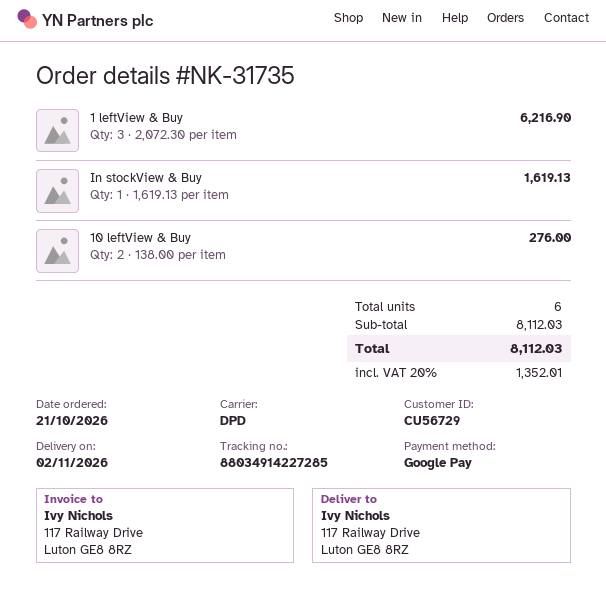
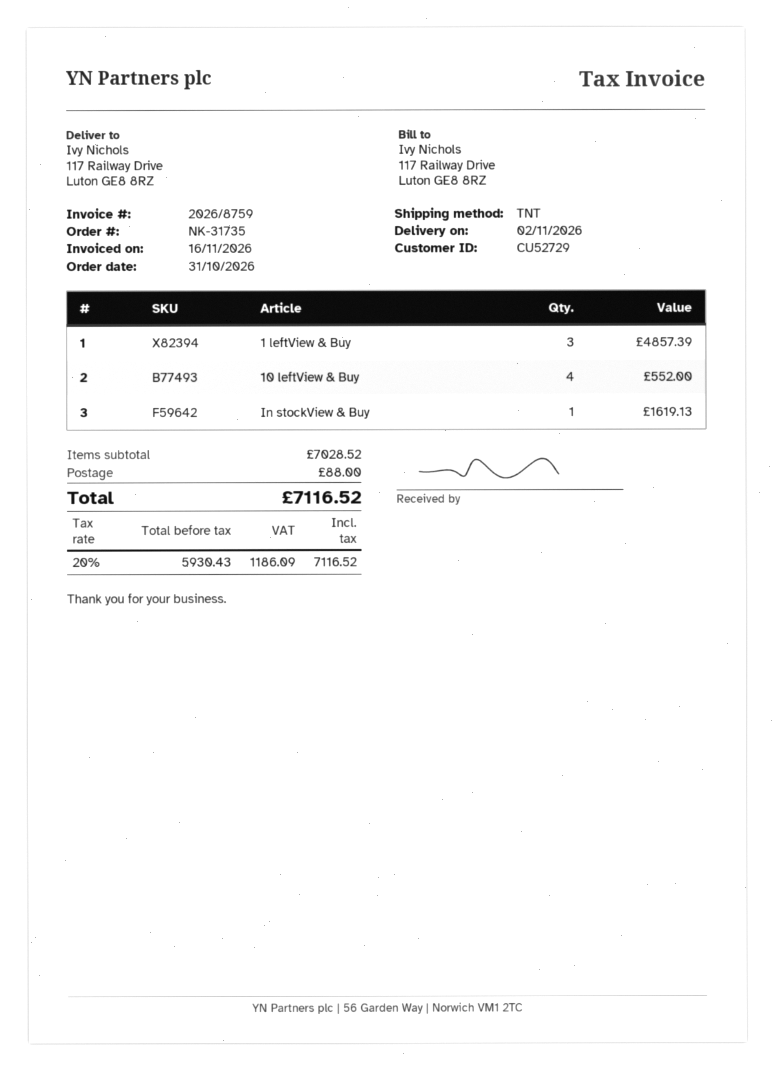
order date: 2026-10-21 -> 2026-10-31
customer number: CU56729 -> CU52729
shipping method: DPD -> TNT
1 leftView & Buy: 3 for 6216.90 -> 3 for 4857.39
10 leftView & Buy: 2 for 276.00 -> 4 for 552.00
subtotal: 8112.03 -> 7028.52
shipping: none -> 88.00
tax: 20% = 1352.01 -> 20% = 1186.09
total: 8112.03 -> 7116.52

